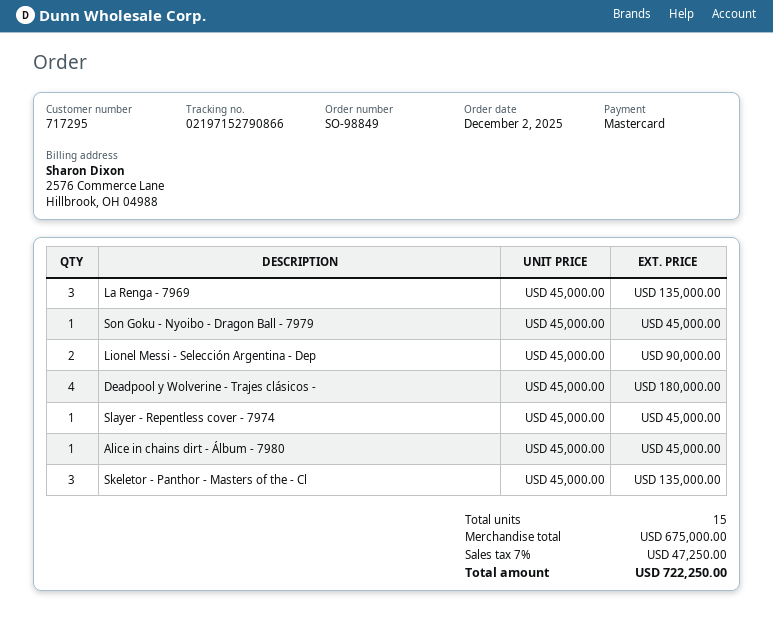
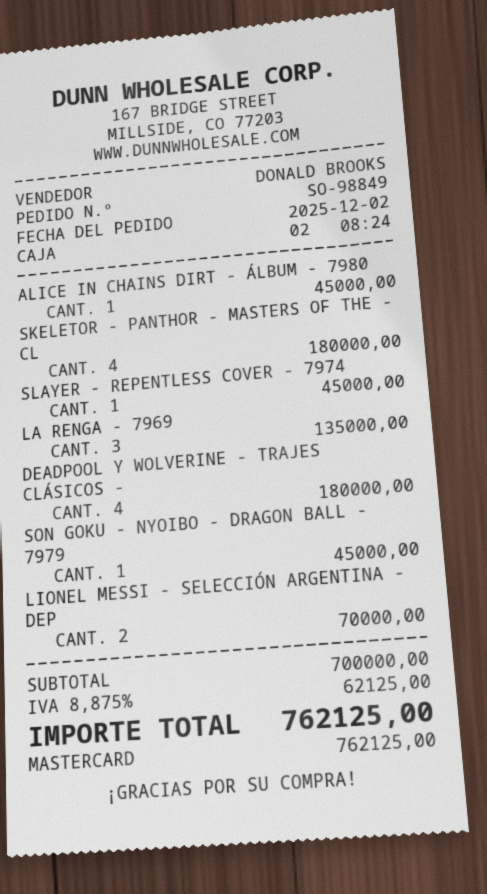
Lionel Messi - Selección Argentina - Dep: 2 for 90000.00 -> 2 for 70000.00
Skeletor - Panthor - Masters of the - Cl: 3 for 135000.00 -> 4 for 180000.00
subtotal: 675000.00 -> 700000.00
tax: 7% = 47250.00 -> 8.875% = 62125.00
total: 722250.00 -> 762125.00

